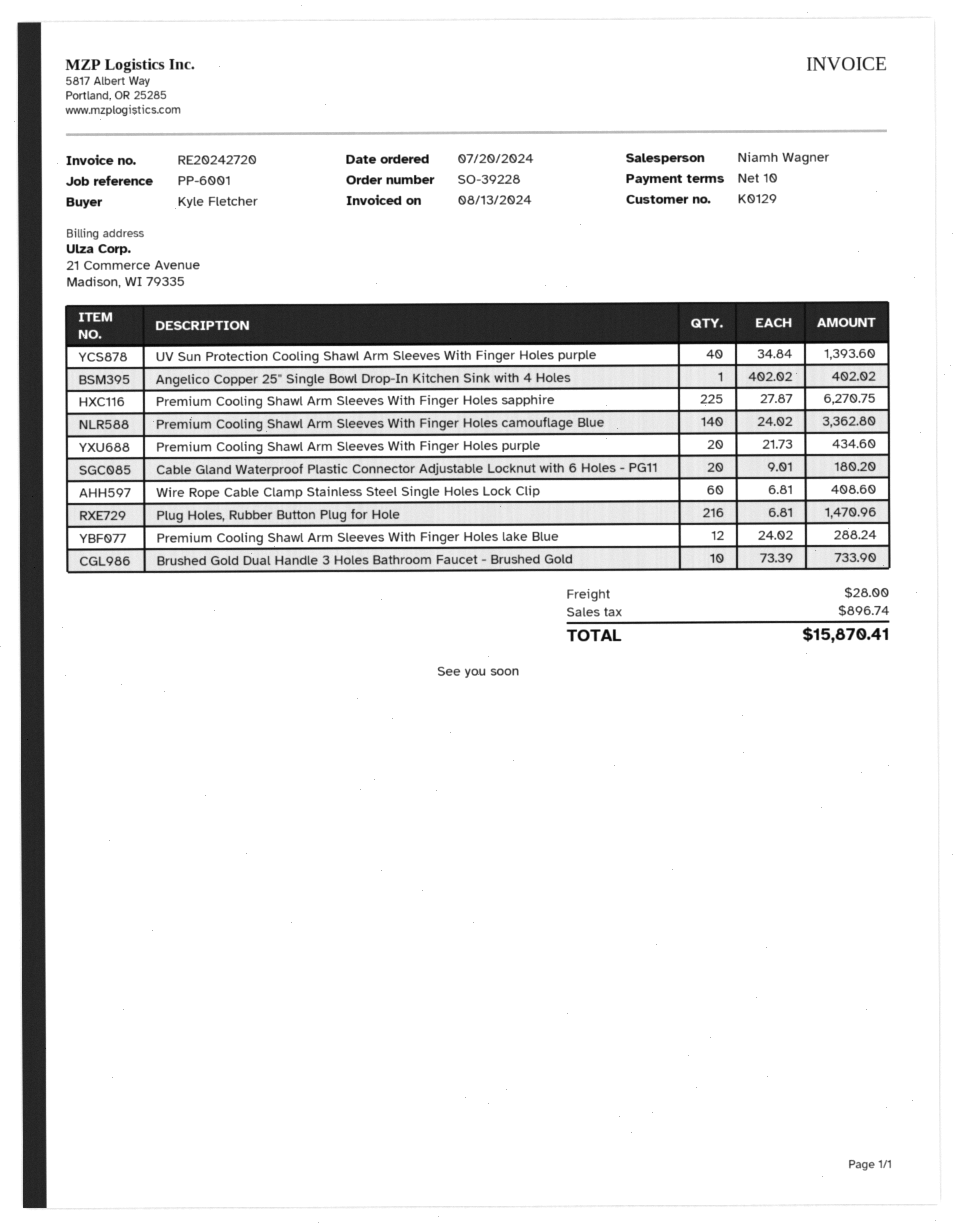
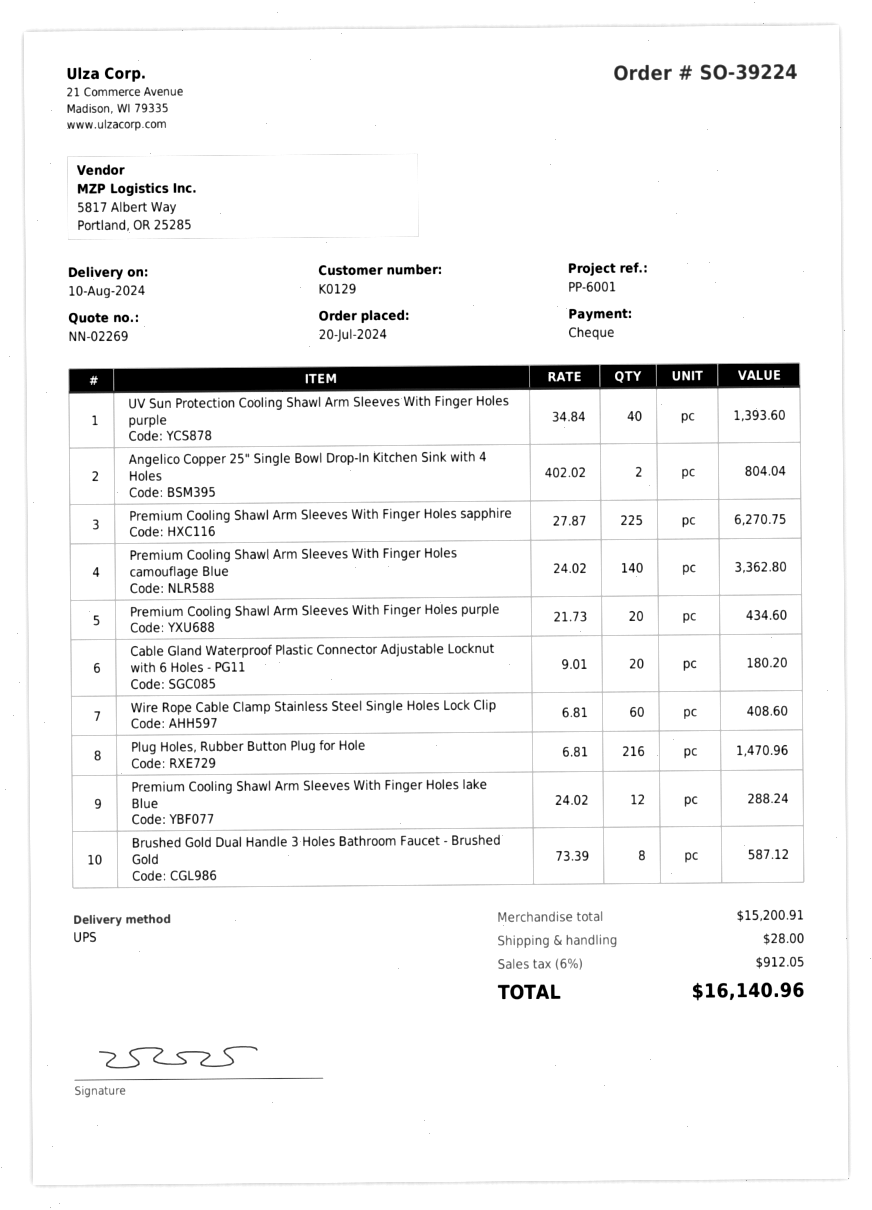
order number: SO-39228 -> SO-39224
Angelico Copper 25" Single Bowl Drop-In Kitchen Sink with 4 Holes: 1 x 402.02 = 402.02 -> 2 x 402.02 = 804.04
Brushed Gold Dual Handle 3 Holes Bathroom Faucet - Brushed Gold: 10 x 73.39 = 733.90 -> 8 x 73.39 = 587.12
tax: 896.74 -> 912.05
total: 15870.41 -> 16140.96

